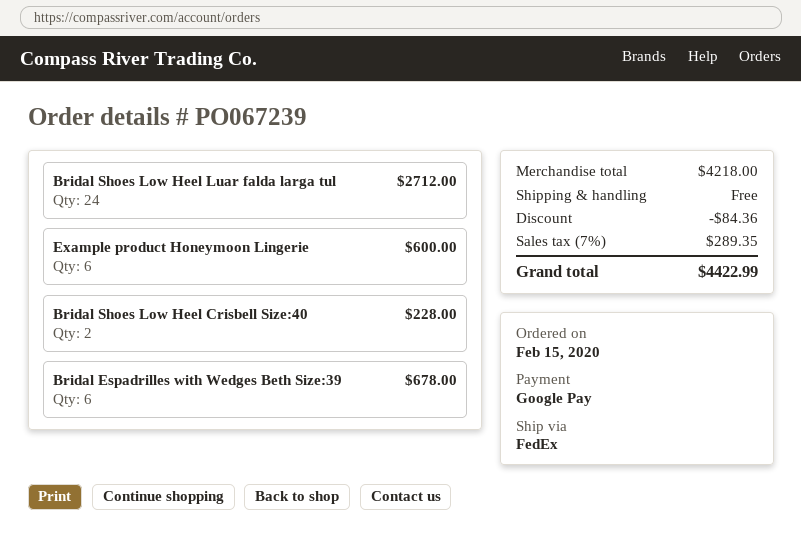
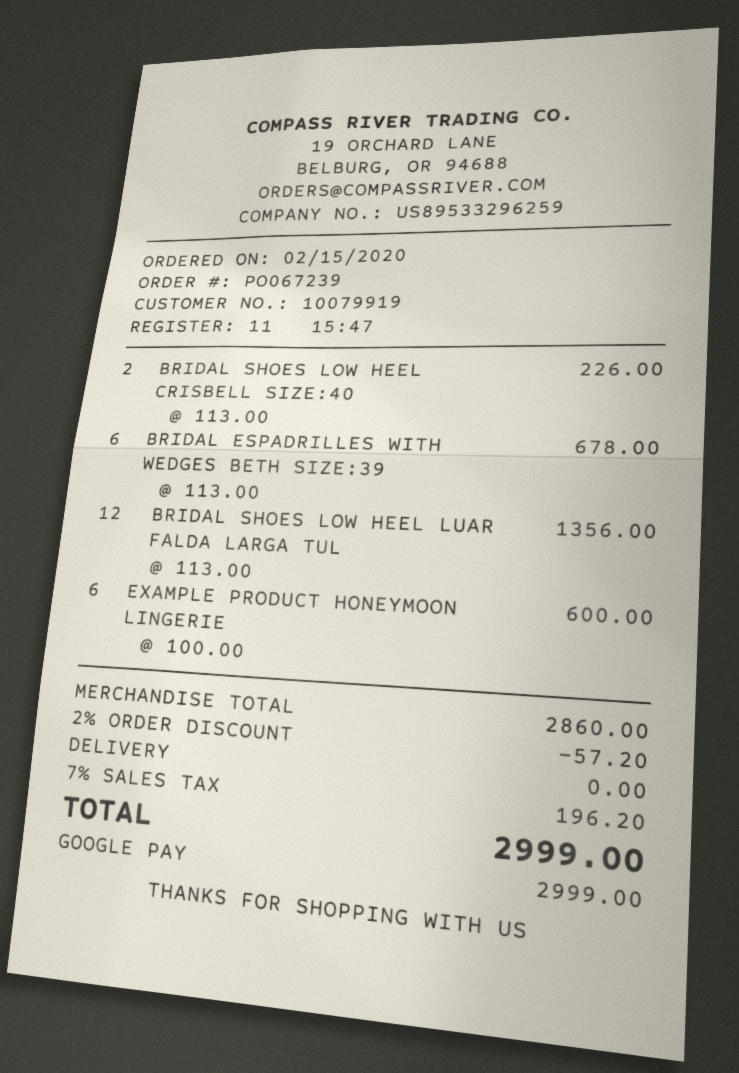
Bridal Shoes Low Heel Luar falda larga tul: 24 for 2712.00 -> 12 for 1356.00
Bridal Shoes Low Heel Crisbell Size:40: 2 for 228.00 -> 2 for 226.00
subtotal: 4218.00 -> 2860.00
discount: 84.36 -> 57.20
tax: 7% = 289.35 -> 7% = 196.20
total: 4422.99 -> 2999.00

